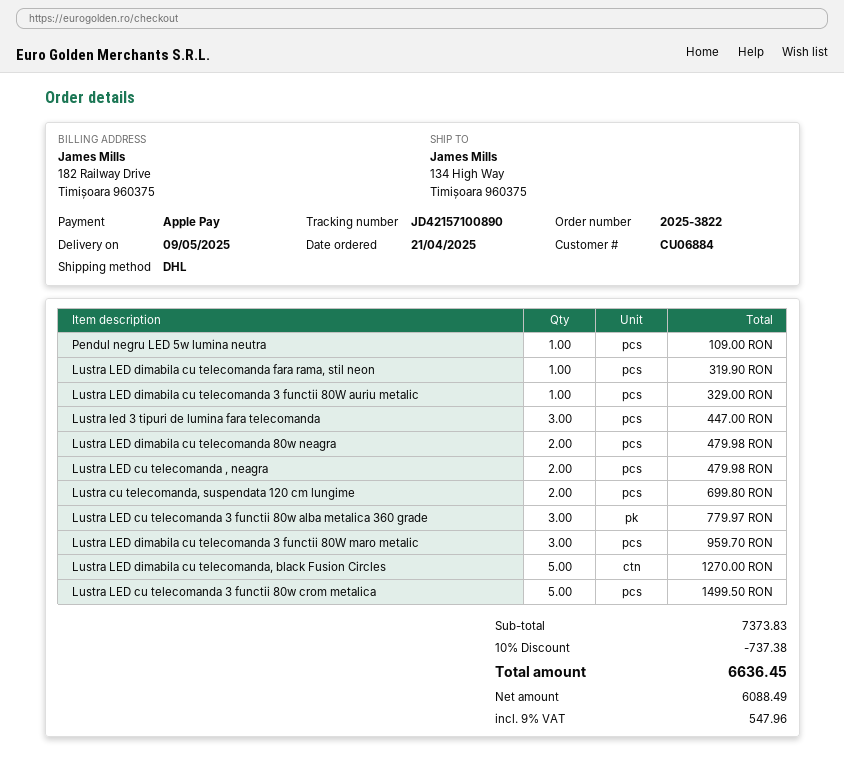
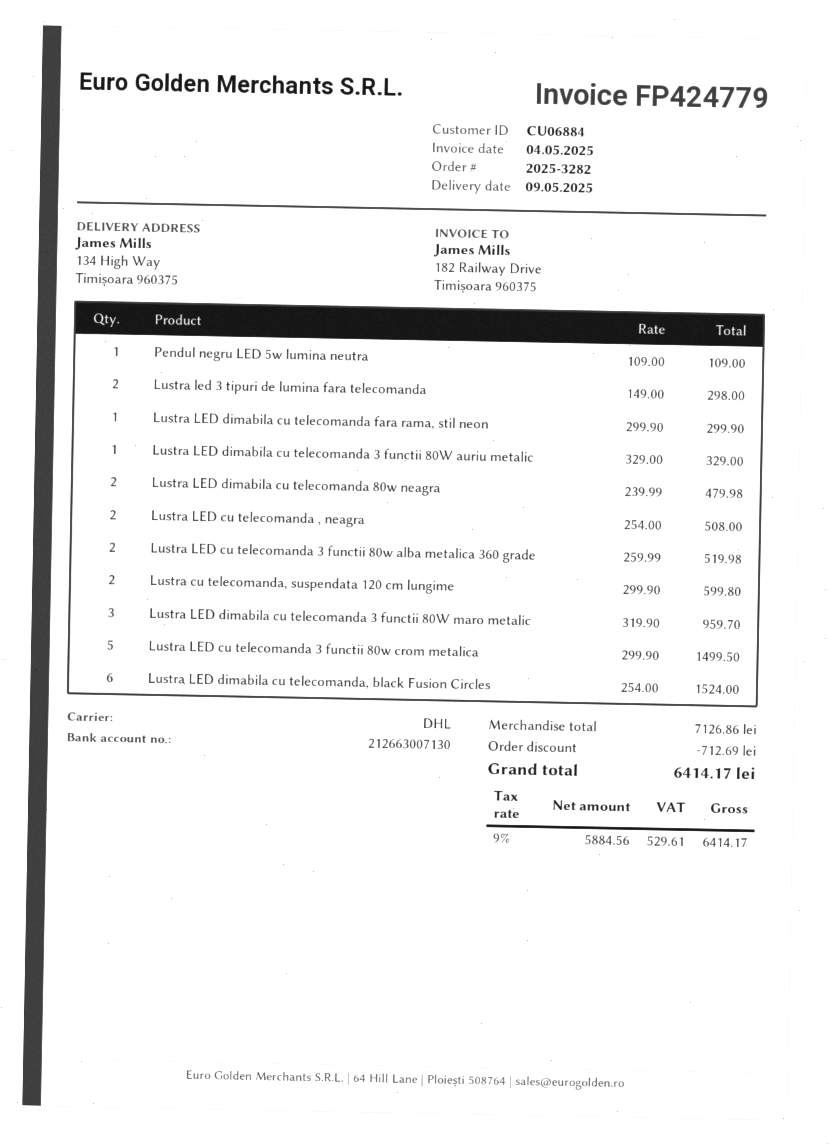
order number: 2025-3822 -> 2025-3282
Lustra LED dimabila cu telecomanda fara rama, stil neon: 1 for 319.90 -> 1 for 299.90
Lustra led 3 tipuri de lumina fara telecomanda: 3 for 447.00 -> 2 for 298.00
Lustra LED cu telecomanda , neagra: 2 for 479.98 -> 2 for 508.00
Lustra cu telecomanda, suspendata 120 cm lungime: 2 for 699.80 -> 2 for 599.80
Lustra LED cu telecomanda 3 functii 80w alba metalica 360 grade: 3 for 779.97 -> 2 for 519.98
Lustra LED dimabila cu telecomanda, black Fusion Circles: 5 for 1270.00 -> 6 for 1524.00
subtotal: 7373.83 -> 7126.86
discount: 737.38 -> 712.69
net: 6088.49 -> 5884.56
tax: 9% = 547.96 -> 9% = 529.61
total: 6636.45 -> 6414.17

